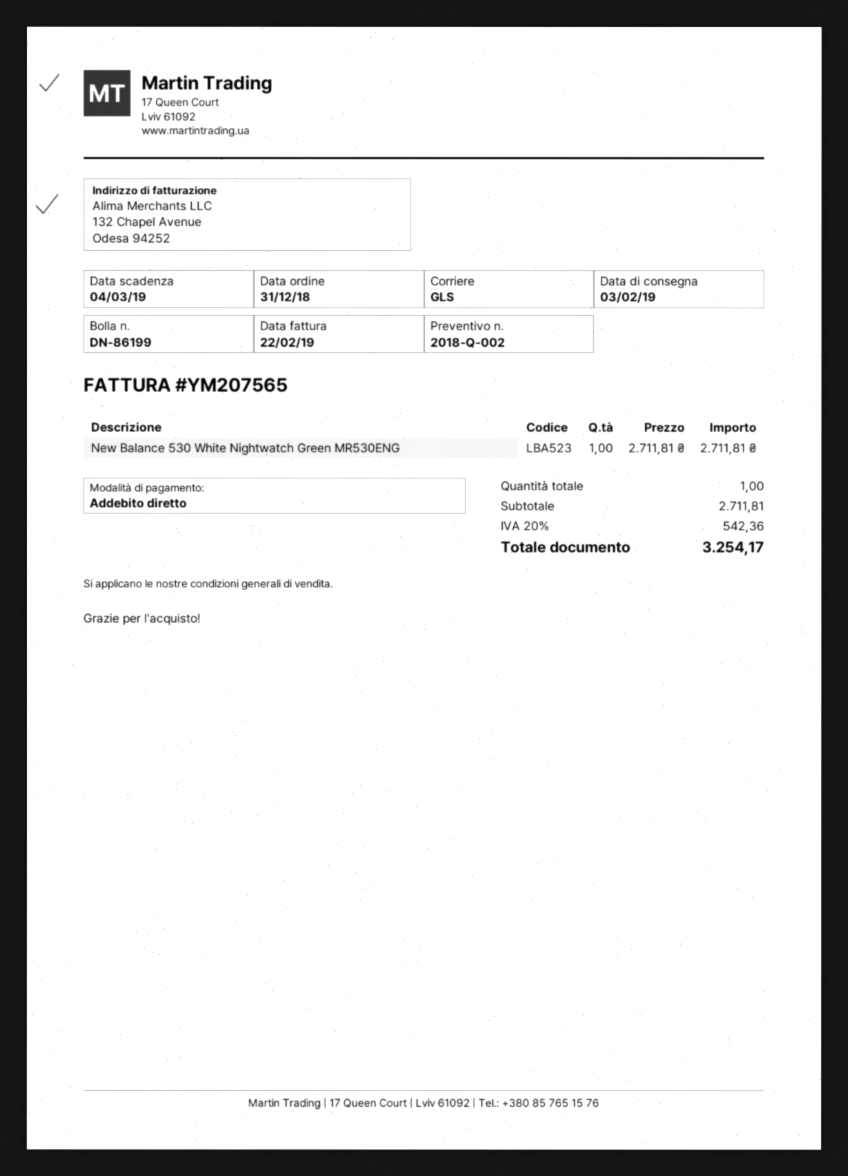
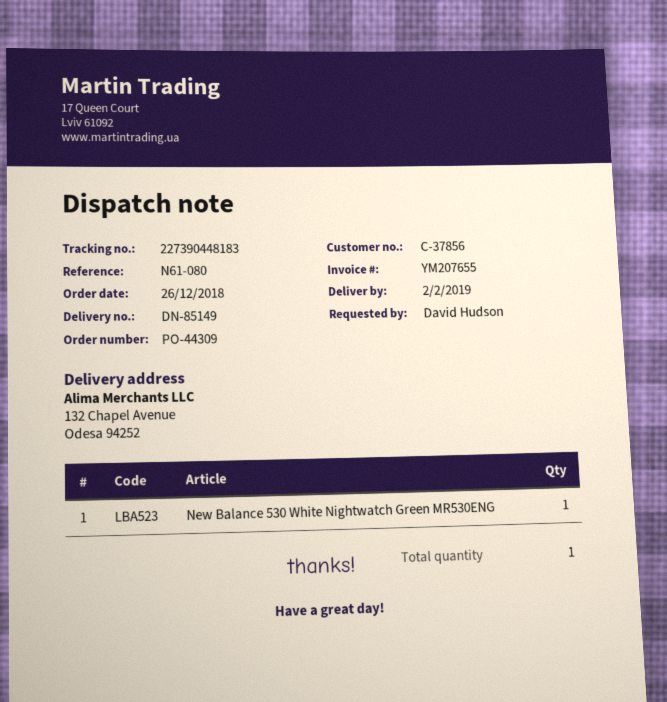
order date: 2018-12-31 -> 2018-12-26
delivery note number: DN-86199 -> DN-85149
delivery date: 2019-02-03 -> 2019-02-02
invoice number: YM207565 -> YM207655

